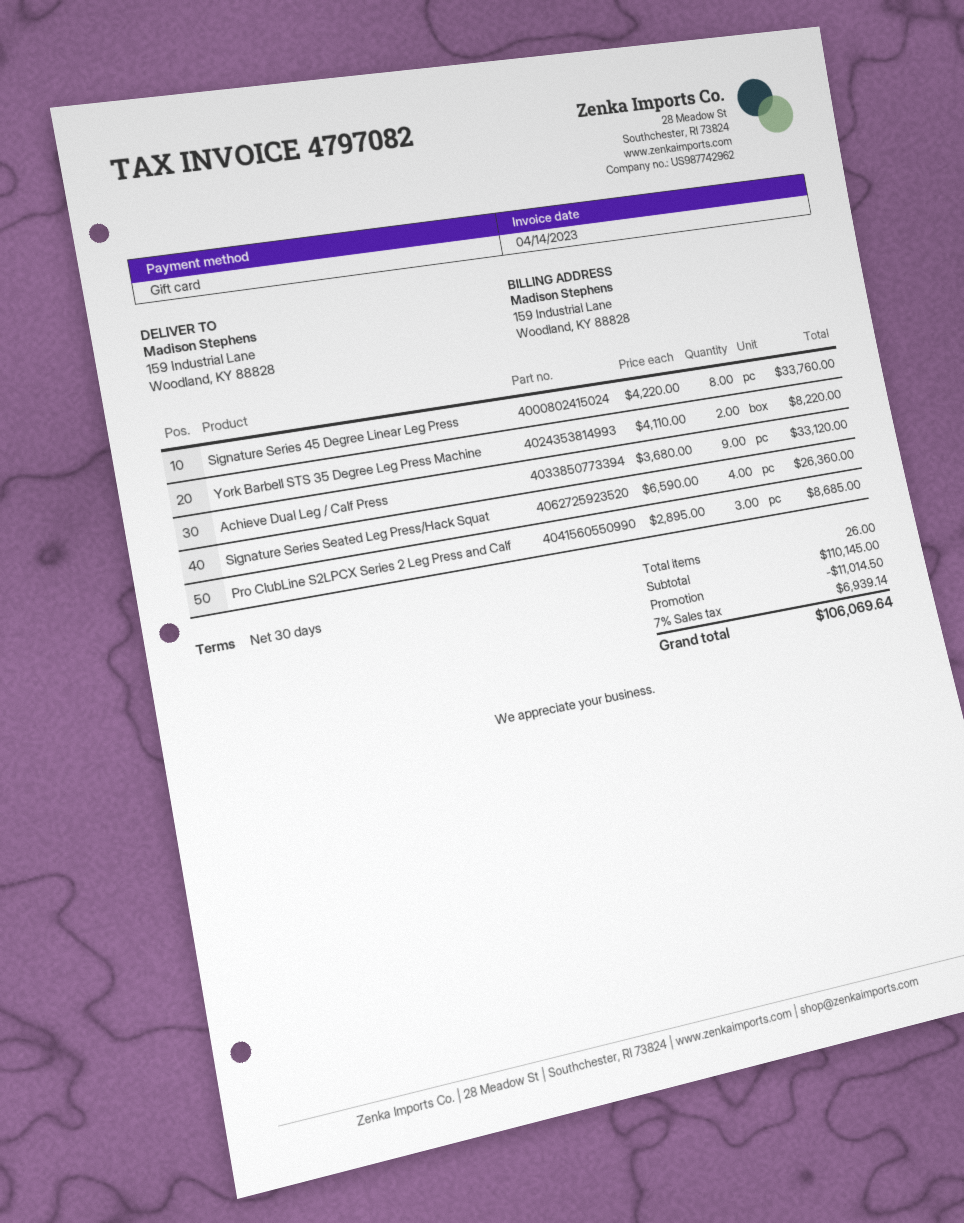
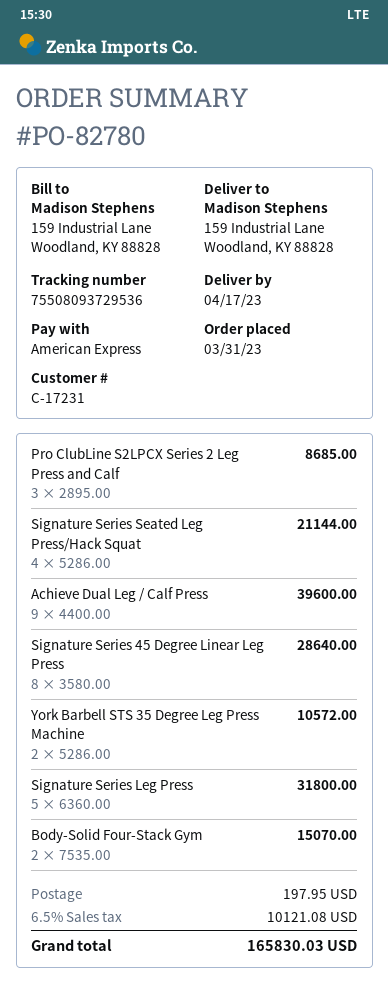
payment method: gift card -> American Express
Signature Series 45 Degree Linear Leg Press: 8 x 4220.00 = 33760.00 -> 8 x 3580.00 = 28640.00
York Barbell STS 35 Degree Leg Press Machine: 2 x 4110.00 = 8220.00 -> 2 x 5286.00 = 10572.00
Achieve Dual Leg / Calf Press: 9 x 3680.00 = 33120.00 -> 9 x 4400.00 = 39600.00
Signature Series Seated Leg Press/Hack Squat: 4 x 6590.00 = 26360.00 -> 4 x 5286.00 = 21144.00
Signature Series Leg Press: none -> 5 x 6360.00 = 31800.00
Body-Solid Four-Stack Gym: none -> 2 x 7535.00 = 15070.00
discount: 11014.50 -> none
shipping: none -> 197.95
tax: 7% = 6939.14 -> 6.5% = 10121.08
total: 106069.64 -> 165830.03

